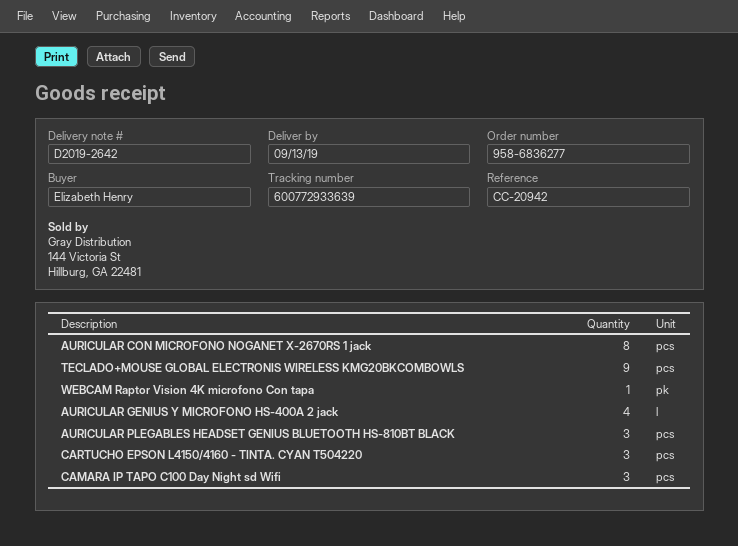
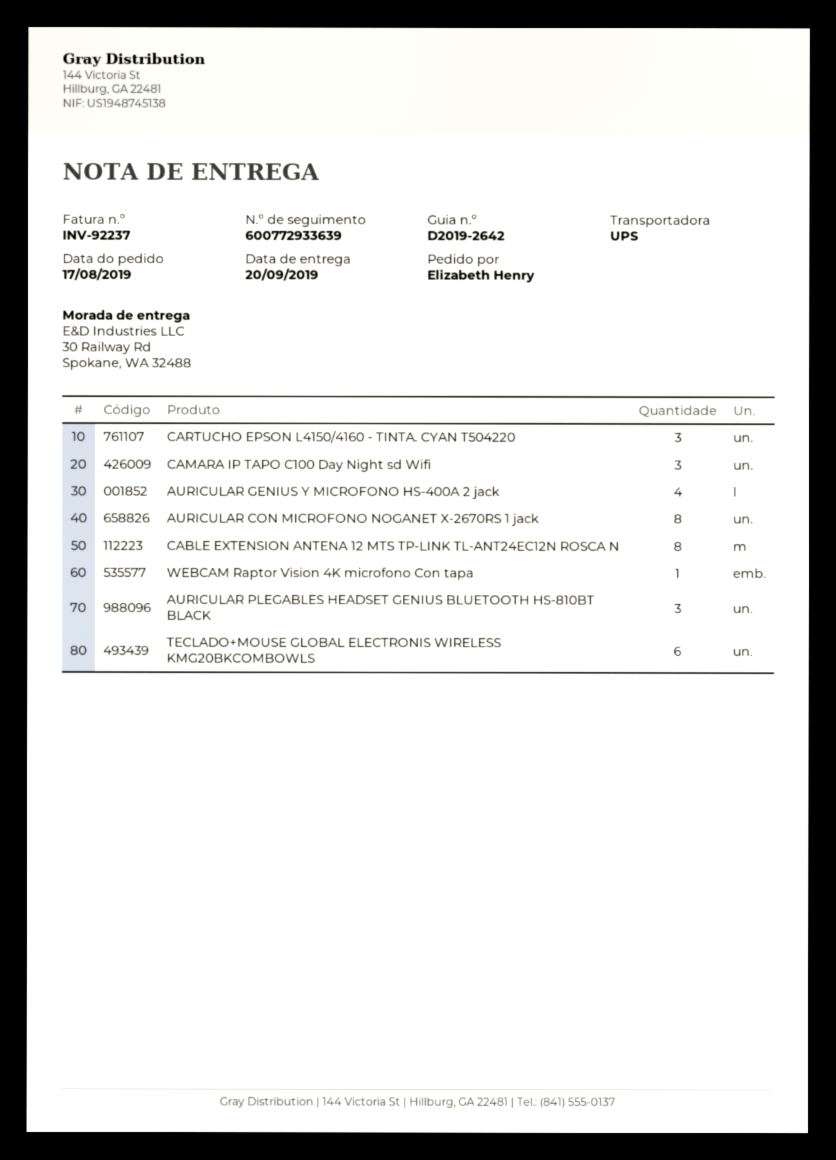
delivery date: 2019-09-13 -> 2019-09-20
TECLADO+MOUSE GLOBAL ELECTRONIS WIRELESS KMG20BKCOMBOWLS: 9 -> 6
CABLE EXTENSION ANTENA 12 MTS TP-LINK TL-ANT24EC12N ROSCA N: none -> 8

